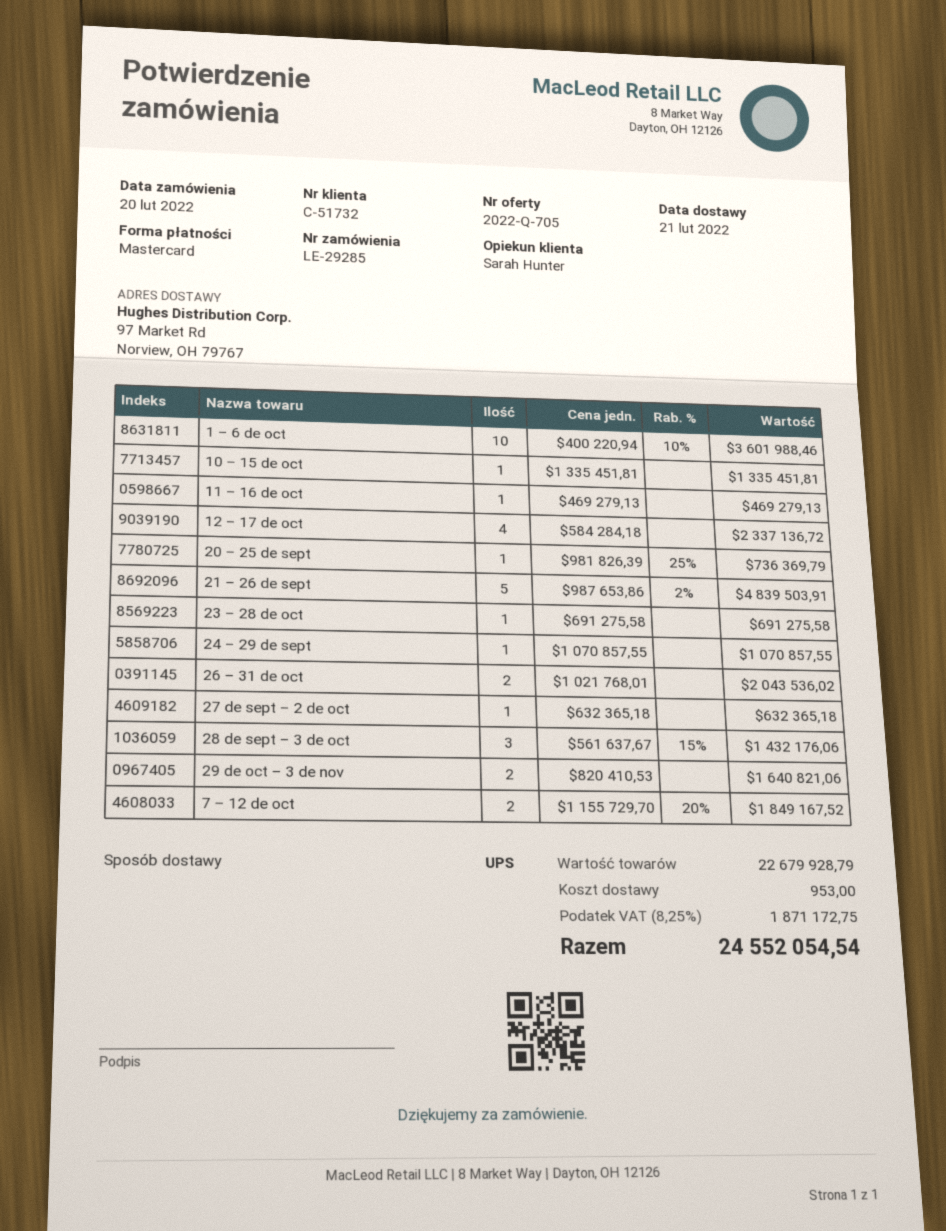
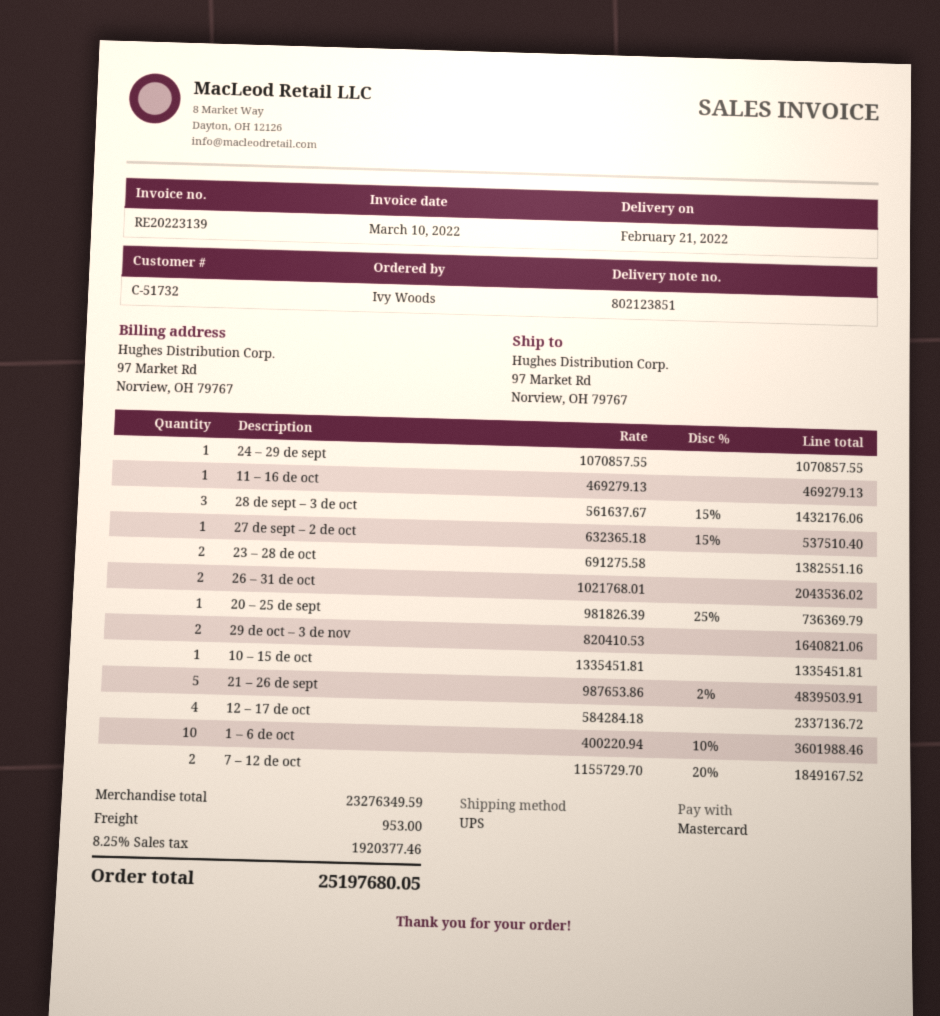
23 – 28 de oct: 1 x 691275.58 = 691275.58 -> 2 x 691275.58 = 1382551.16
27 de sept – 2 de oct: 1 x 632365.18 = 632365.18 -> 1 x 632365.18 - 15% = 537510.40
subtotal: 22679928.79 -> 23276349.59
tax: 8.25% = 1871172.75 -> 8.25% = 1920377.46
total: 24552054.54 -> 25197680.05

